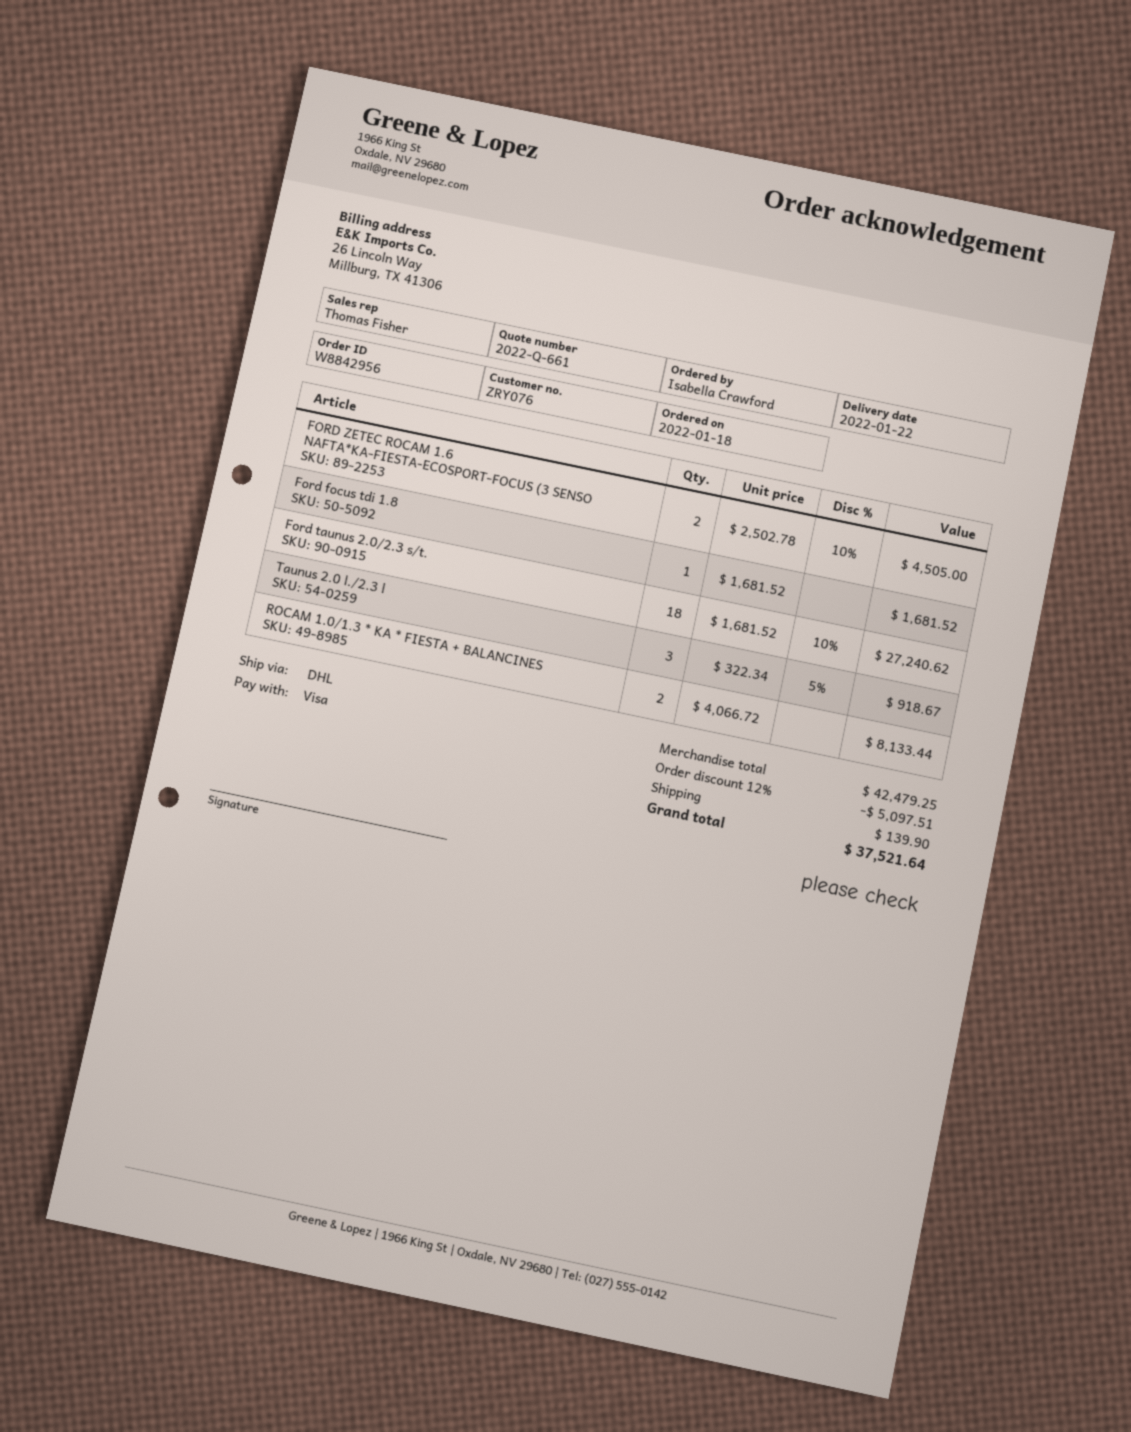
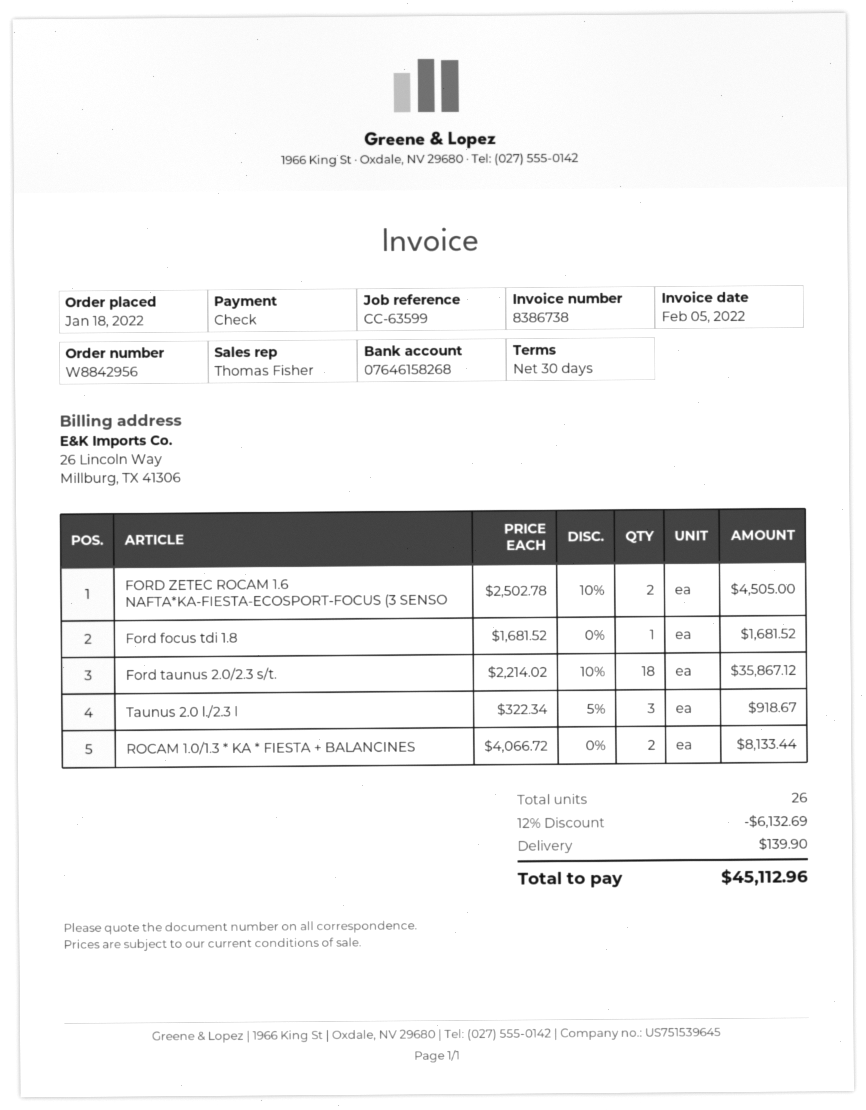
payment method: Visa -> cheque
Ford taunus 2.0/2.3 s/t.: 18 x 1681.52 - 10% = 27240.62 -> 18 x 2214.02 - 10% = 35867.12
discount: 12% = 5097.51 -> 12% = 6132.69
total: 37521.64 -> 45112.96

